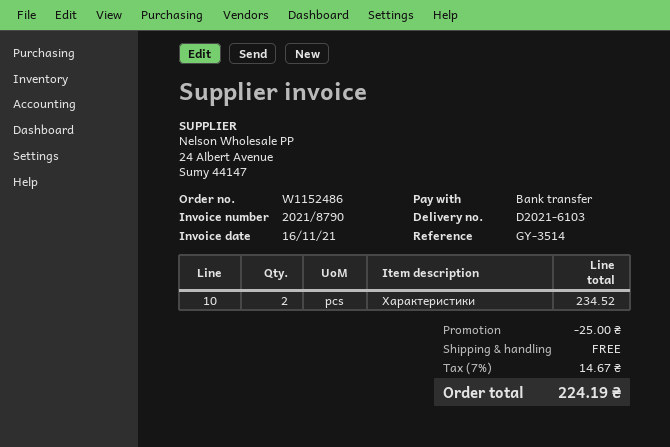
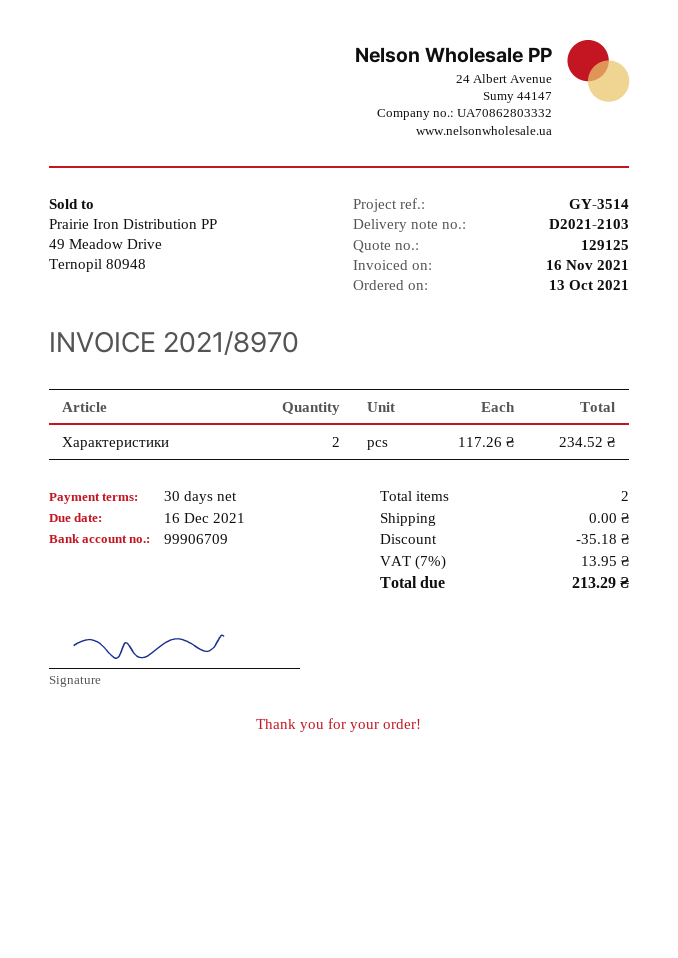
delivery note number: D2021-6103 -> D2021-2103
invoice number: 2021/8790 -> 2021/8970
discount: 25.00 -> 35.18
tax: 7% = 14.67 -> 7% = 13.95
total: 224.19 -> 213.29

